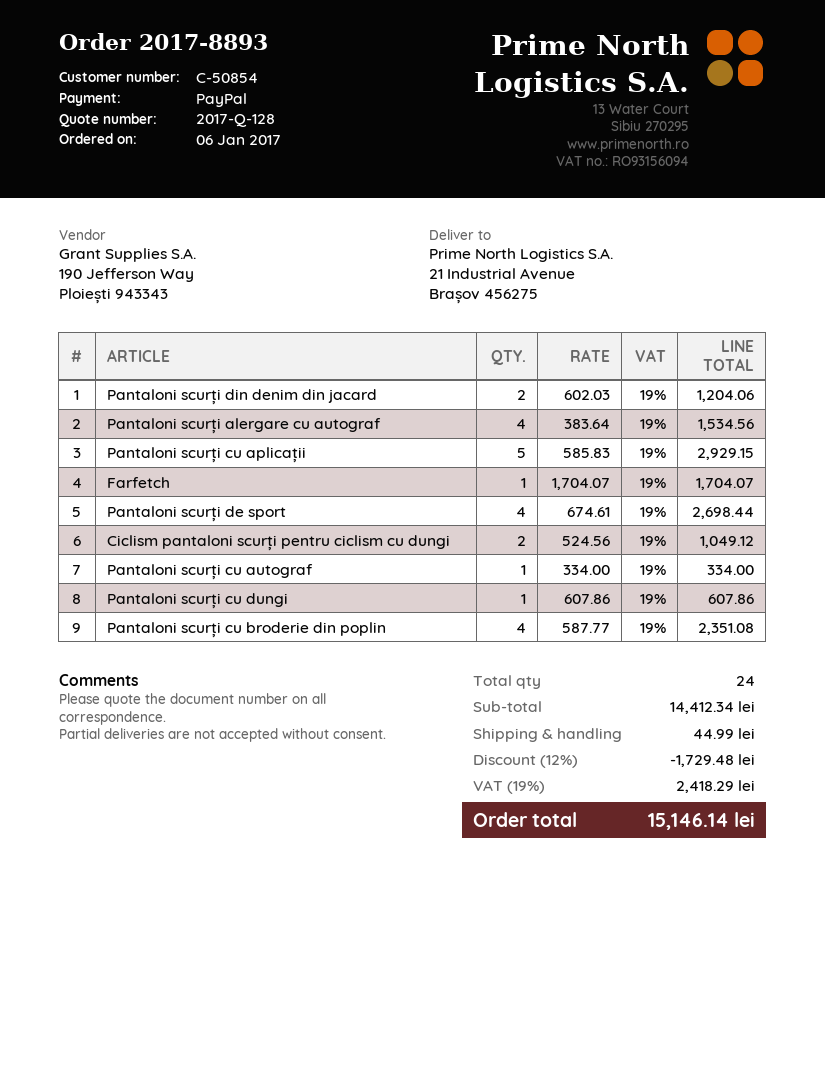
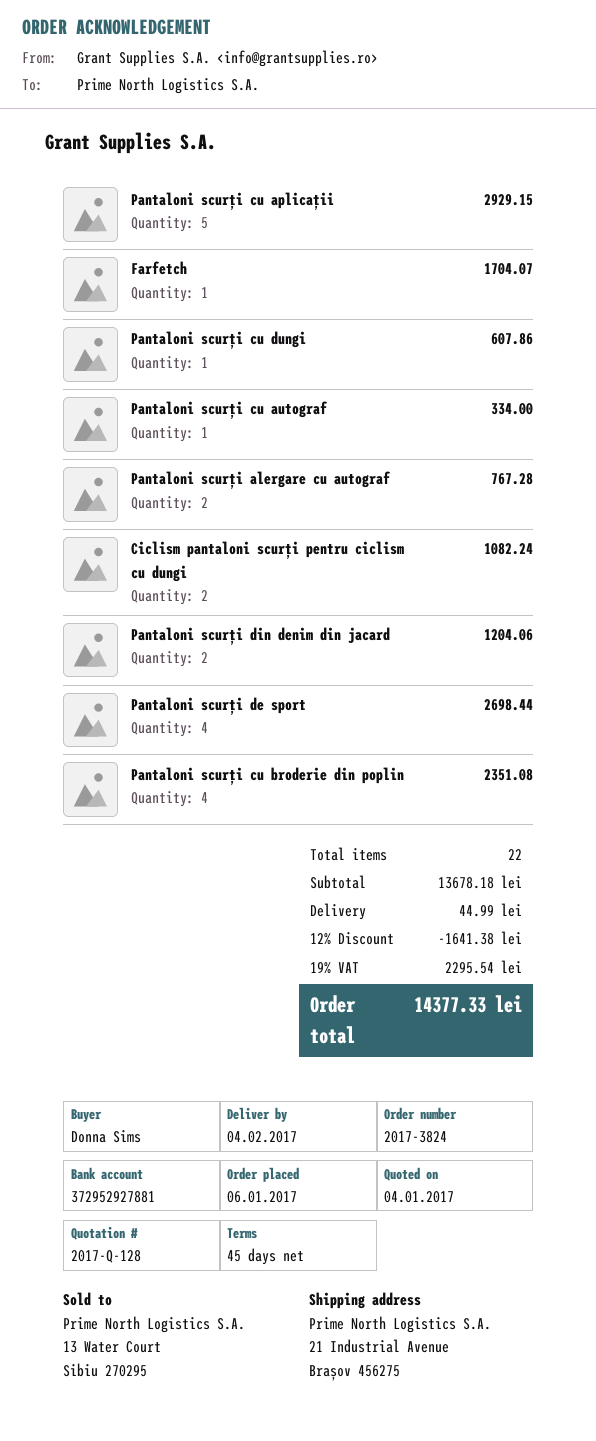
order number: 2017-8893 -> 2017-3824
Pantaloni scurți alergare cu autograf: 4 for 1534.56 -> 2 for 767.28
Ciclism pantaloni scurți pentru ciclism cu dungi: 2 for 1049.12 -> 2 for 1082.24
total quantity: 24 -> 22
subtotal: 14412.34 -> 13678.18
discount: 12% = 1729.48 -> 12% = 1641.38
tax: 19% = 2418.29 -> 19% = 2295.54
total: 15146.14 -> 14377.33

